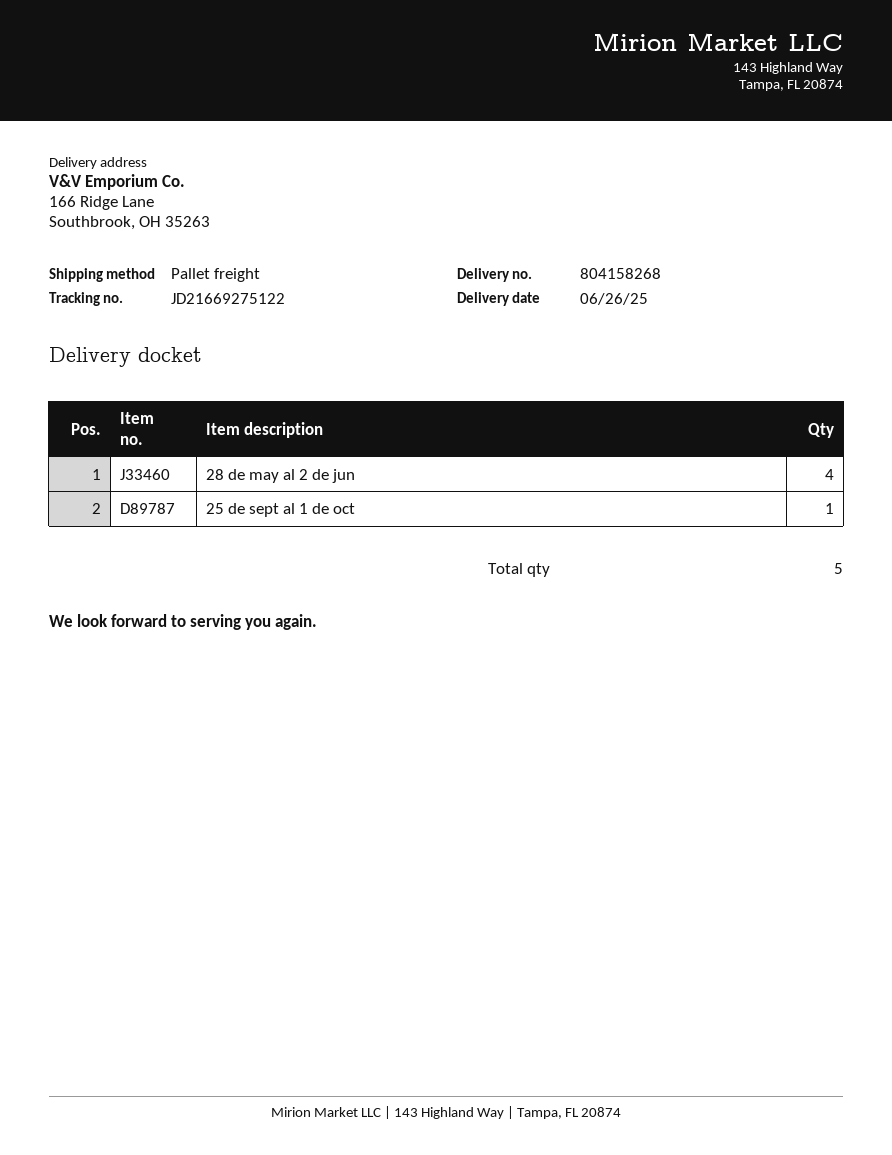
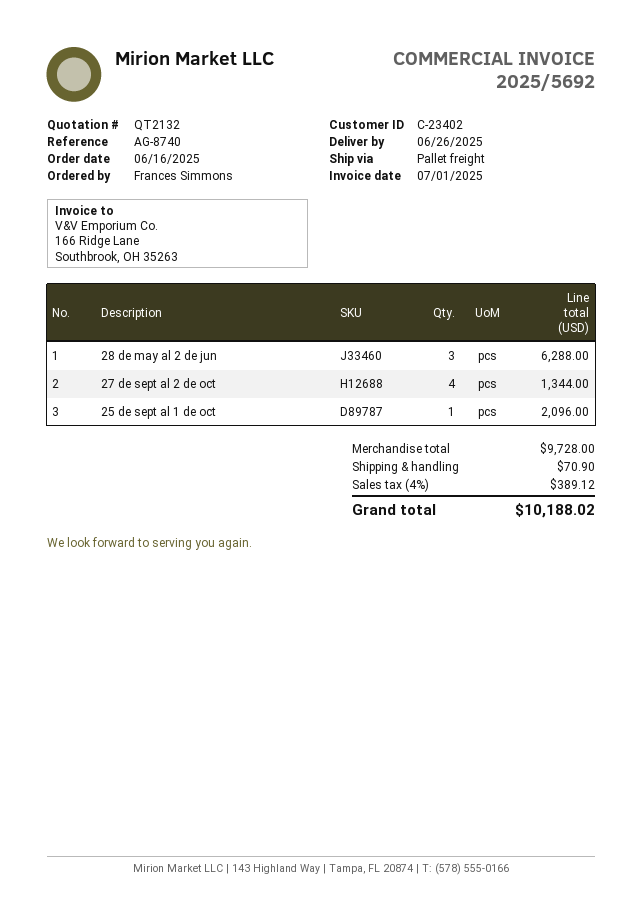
28 de may al 2 de jun: 4 -> 3
27 de sept al 2 de oct: none -> 4

